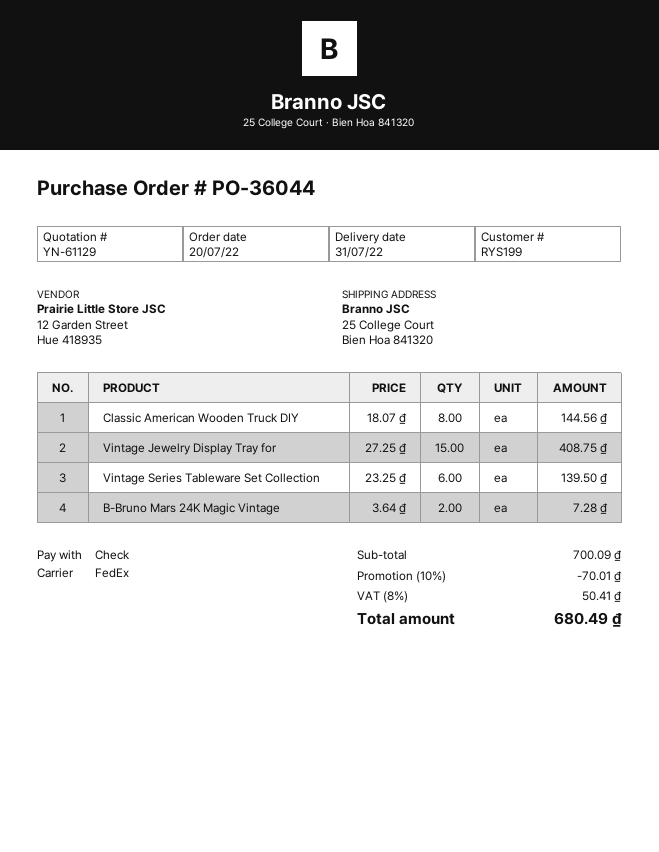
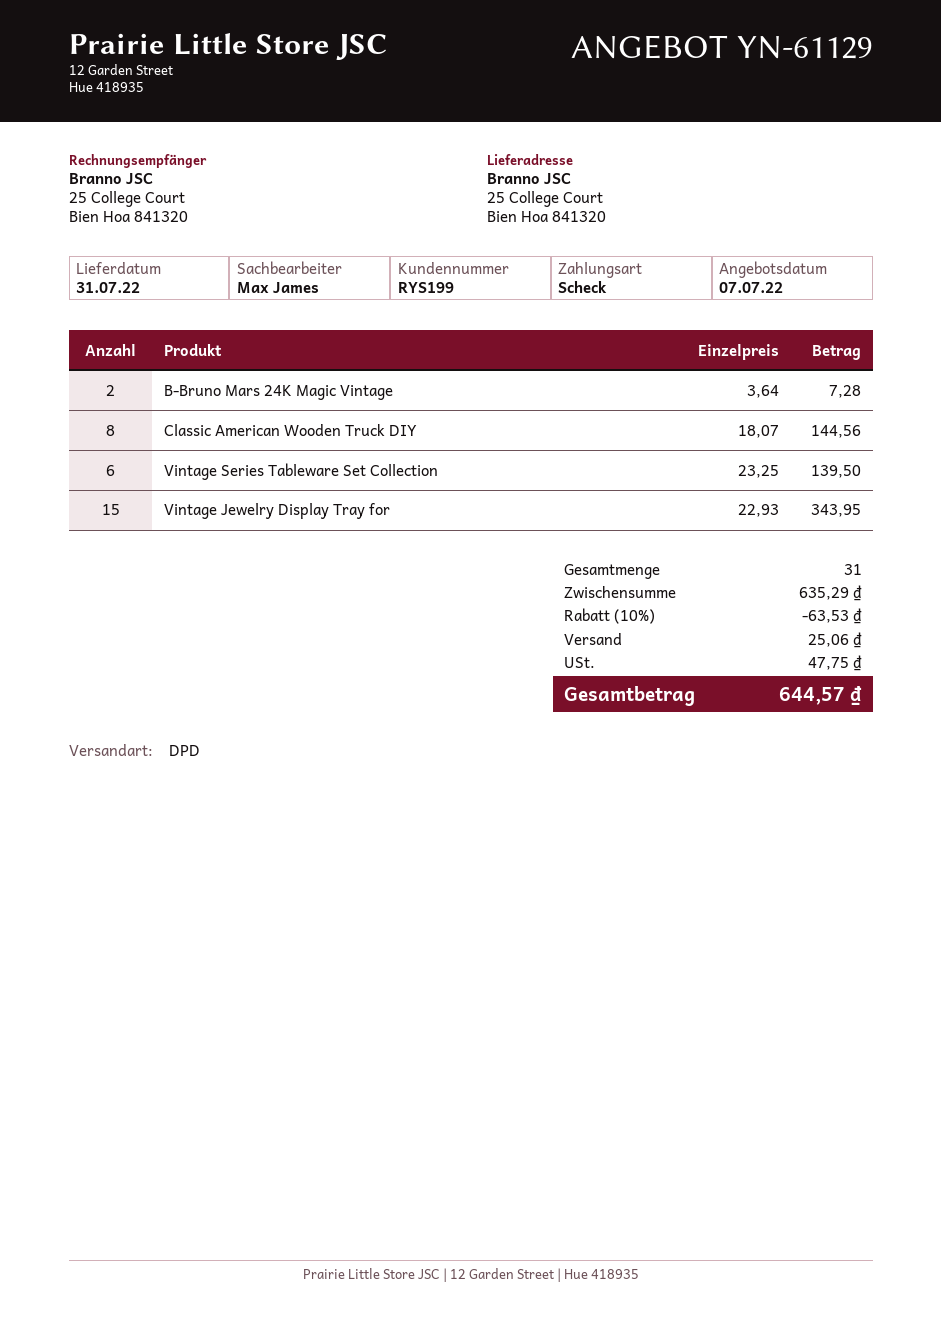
shipping method: FedEx -> DPD
Vintage Jewelry Display Tray for: 15 x 27.25 = 408.75 -> 15 x 22.93 = 343.95
subtotal: 700.09 -> 635.29
discount: 10% = 70.01 -> 10% = 63.53
shipping: none -> 25.06
tax: 50.41 -> 47.75
total: 680.49 -> 644.57

